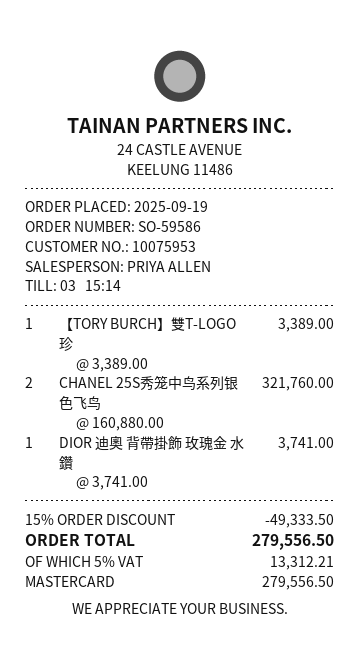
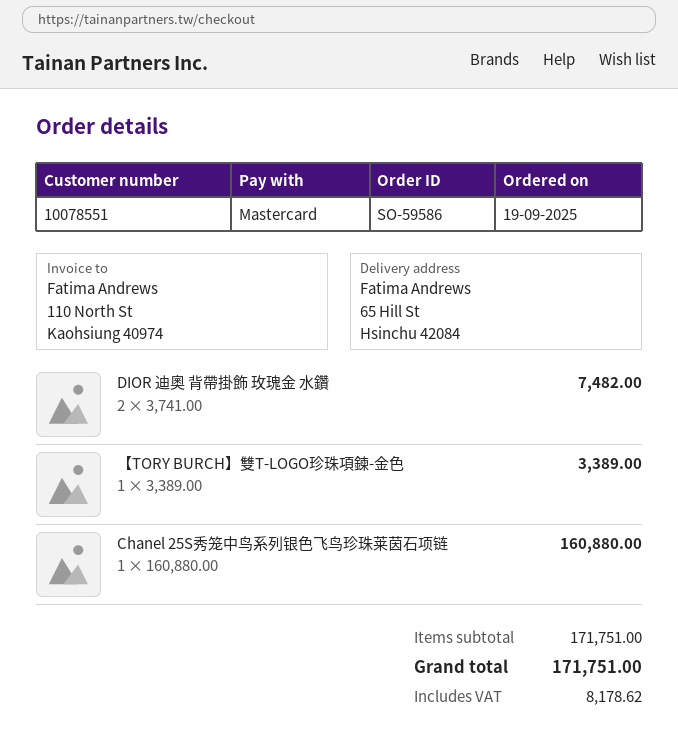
customer number: 10075953 -> 10078551
CHANEL 25S秀笼中鸟系列银色飞鸟: 2 x 160880.00 = 321760.00 -> 1 x 160880.00 = 160880.00
DIOR 迪奧 背帶掛飾 玫瑰金 水鑽: 1 x 3741.00 = 3741.00 -> 2 x 3741.00 = 7482.00
discount: 15% = 49333.50 -> none
tax: 13312.21 -> 8178.62
total: 279556.50 -> 171751.00

